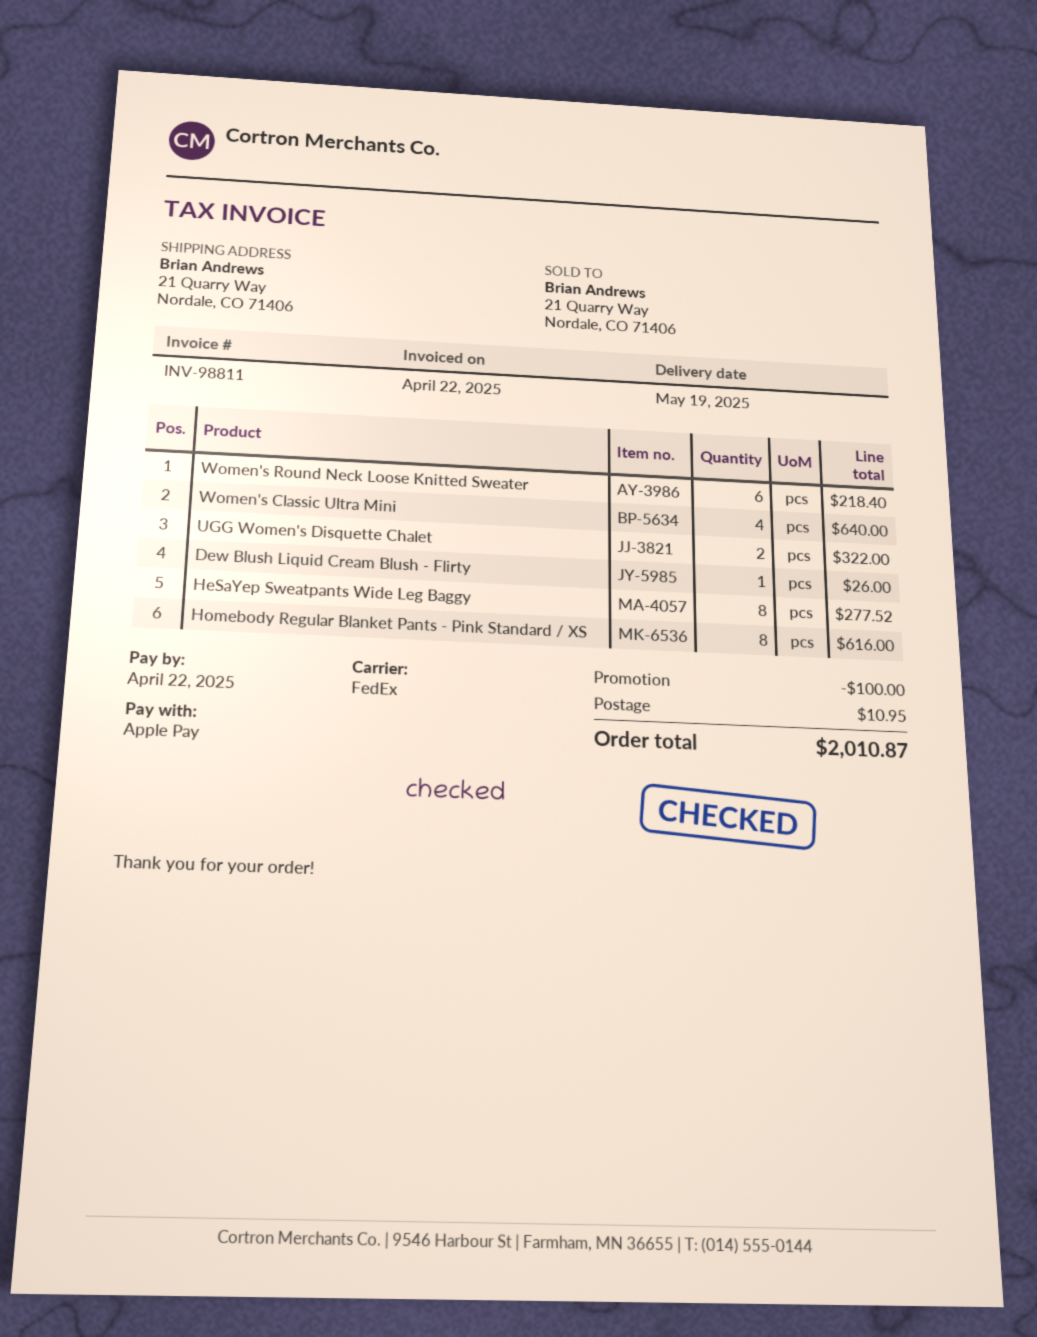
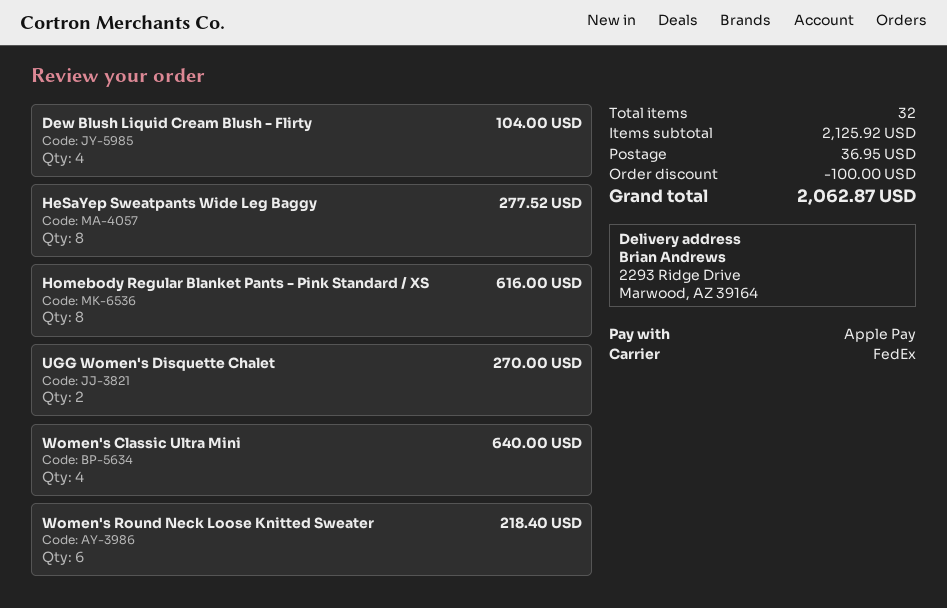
ship to: 21 Quarry Way, Nordale, CO 71406 -> 2293 Ridge Drive, Marwood, AZ 39164
UGG Women's Disquette Chalet: 2 for 322.00 -> 2 for 270.00
Dew Blush Liquid Cream Blush - Flirty: 1 for 26.00 -> 4 for 104.00
shipping: 10.95 -> 36.95
total: 2010.87 -> 2062.87

